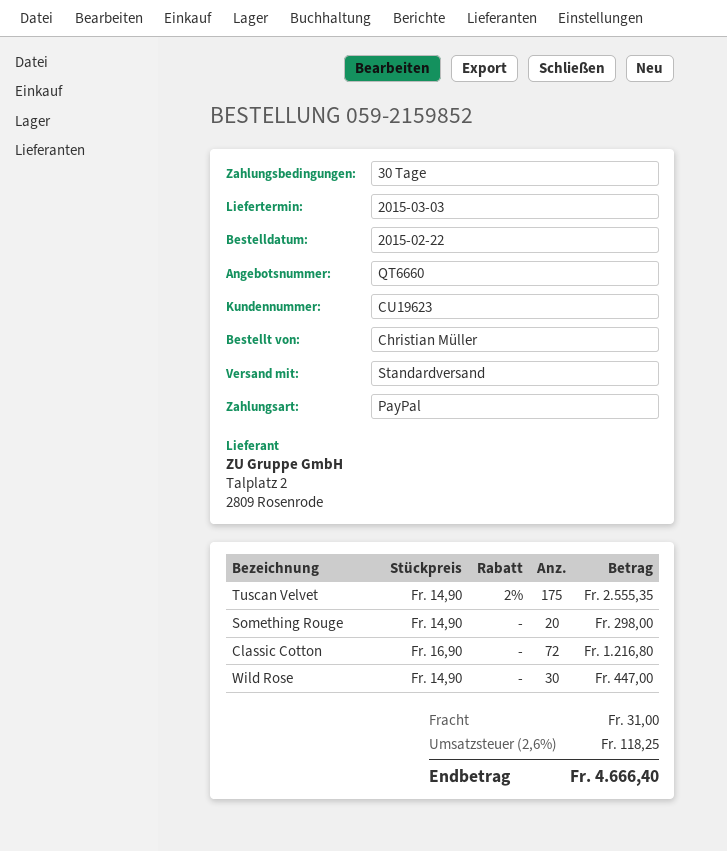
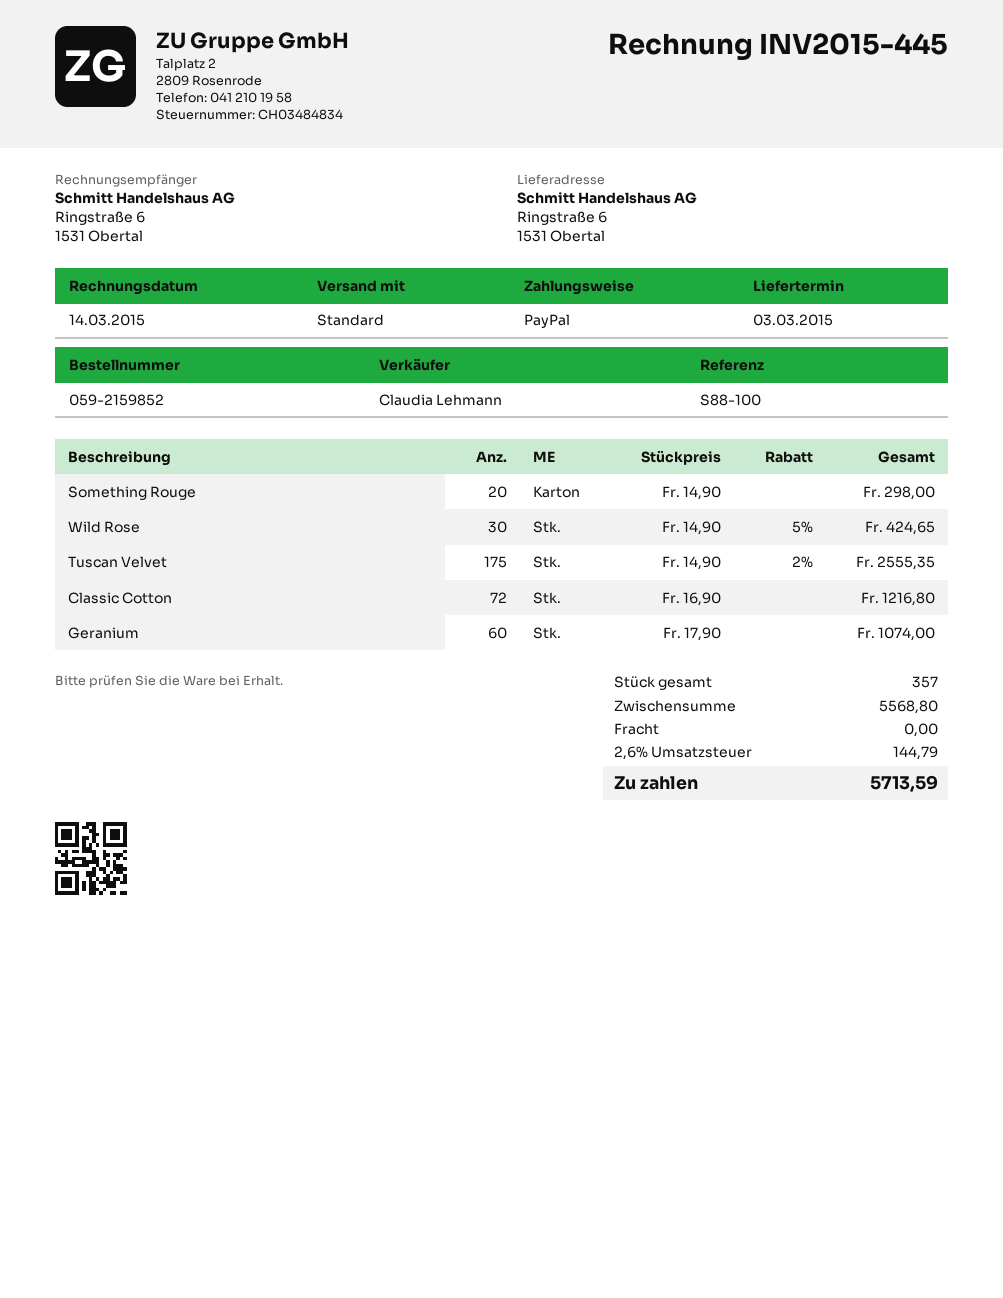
Wild Rose: 30 x 14.90 = 447.00 -> 30 x 14.90 - 5% = 424.65
Geranium: none -> 60 x 17.90 = 1074.00
shipping: 31.00 -> 0.00
tax: 2.6% = 118.25 -> 2.6% = 144.79
total: 4666.40 -> 5713.59

